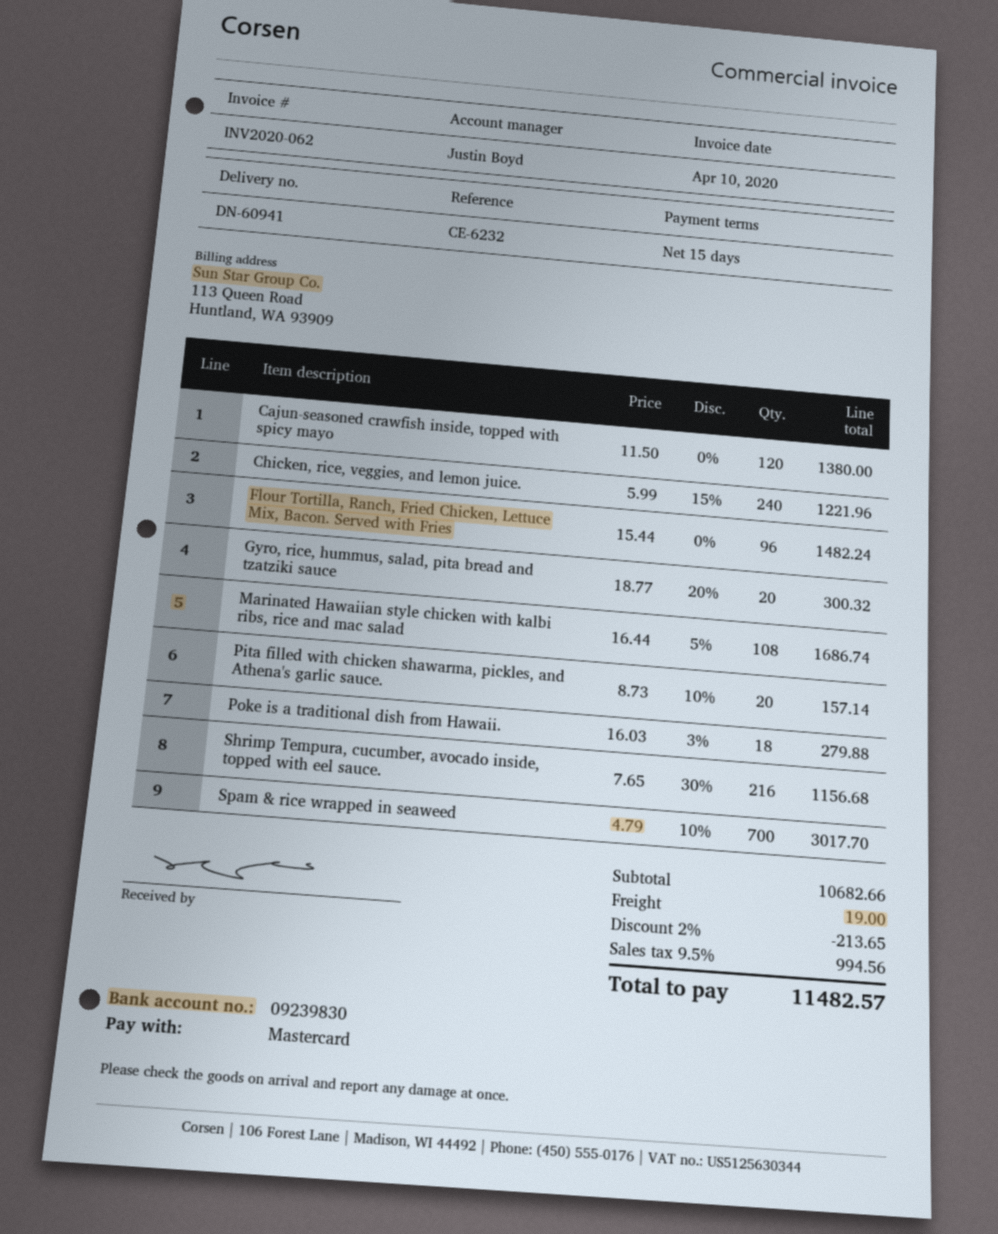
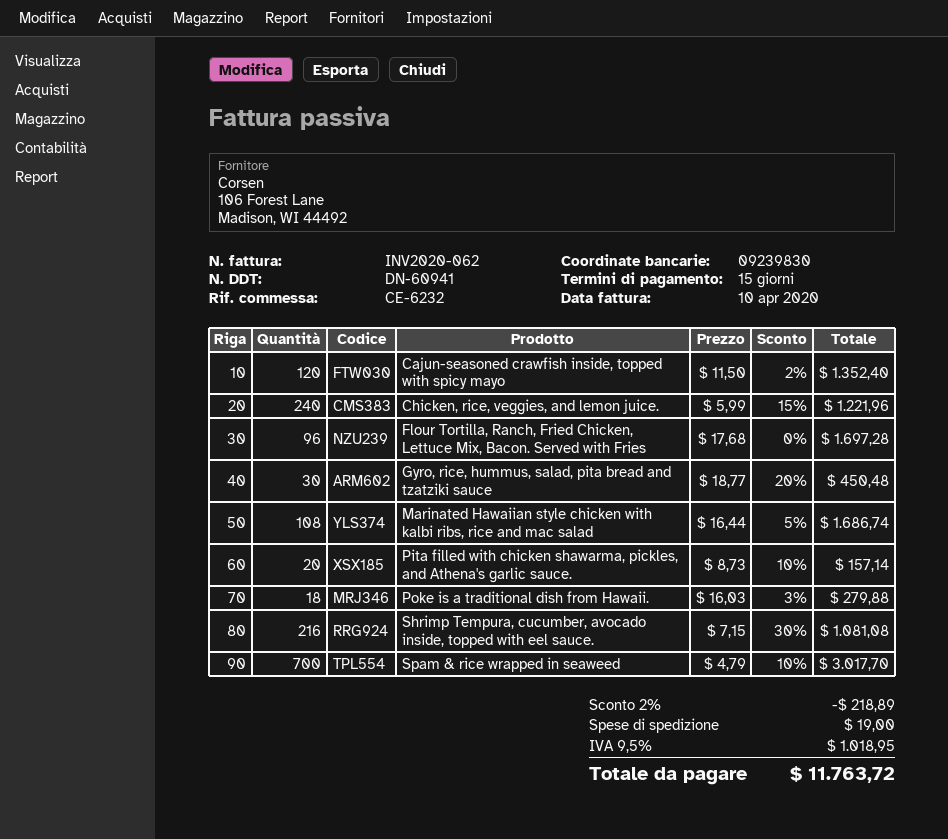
Cajun-seasoned crawfish inside, topped with spicy mayo: 120 x 11.50 = 1380.00 -> 120 x 11.50 - 2% = 1352.40
Flour Tortilla, Ranch, Fried Chicken, Lettuce Mix, Bacon. Served with Fries: 96 x 15.44 = 1482.24 -> 96 x 17.68 = 1697.28
Gyro, rice, hummus, salad, pita bread and tzatziki sauce: 20 x 18.77 - 20% = 300.32 -> 30 x 18.77 - 20% = 450.48
Shrimp Tempura, cucumber, avocado inside, topped with eel sauce.: 216 x 7.65 - 30% = 1156.68 -> 216 x 7.15 - 30% = 1081.08
discount: 2% = 213.65 -> 2% = 218.89
tax: 9.5% = 994.56 -> 9.5% = 1018.95
total: 11482.57 -> 11763.72

